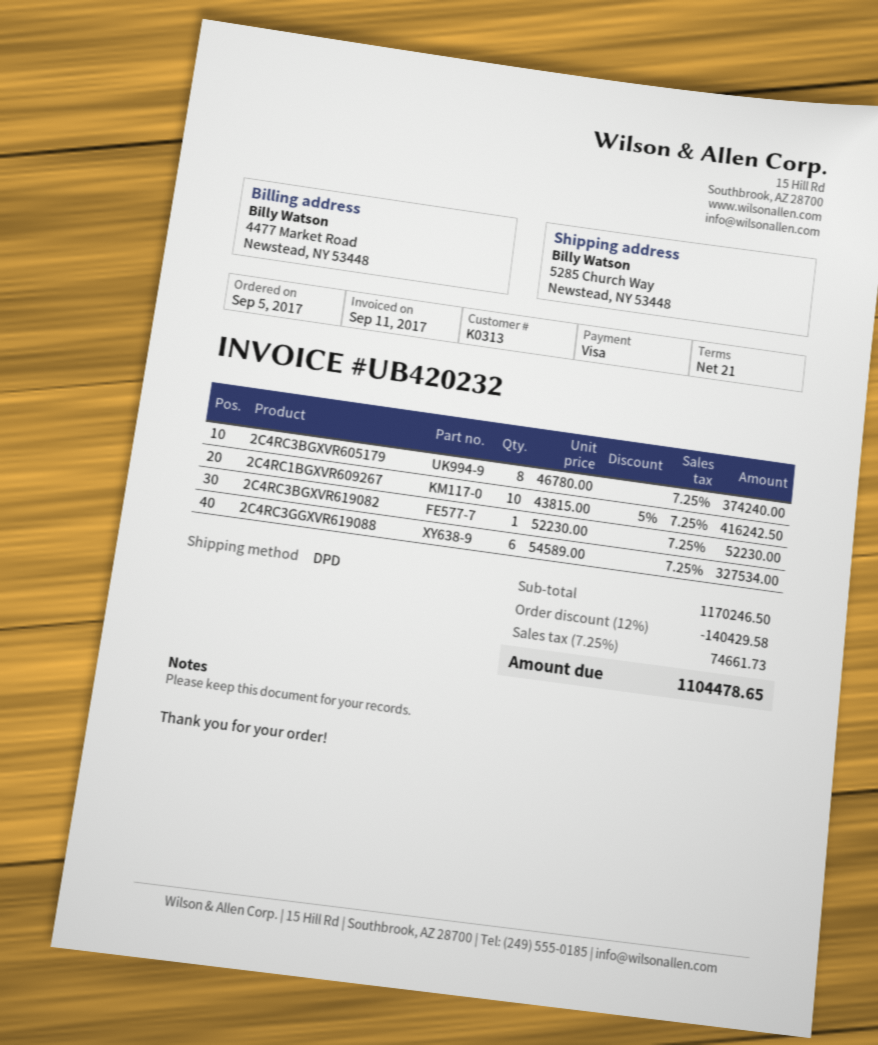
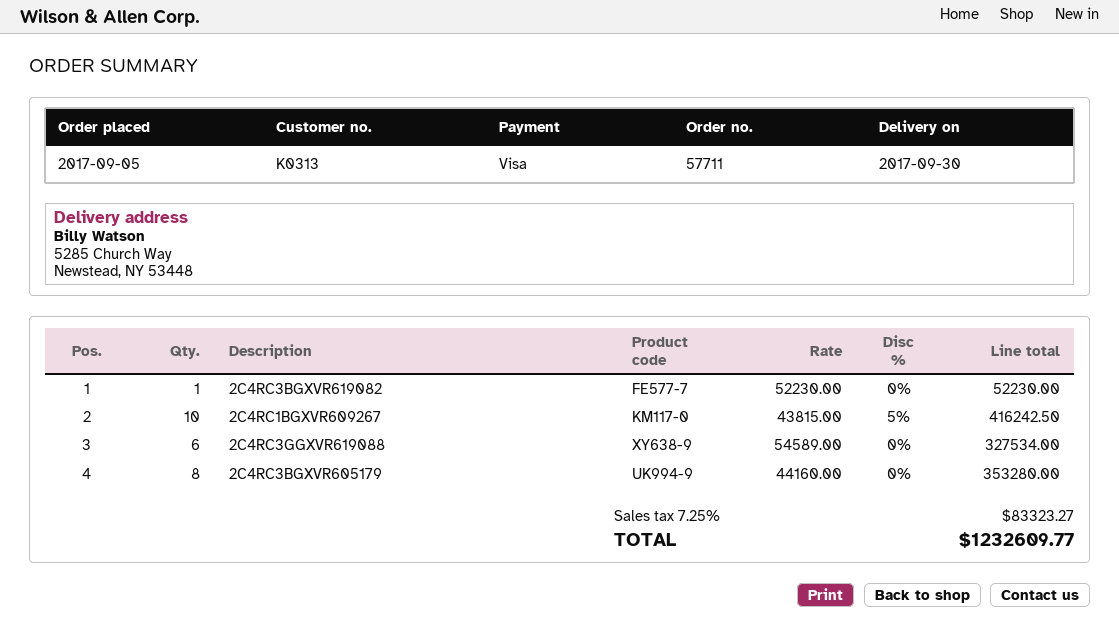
2C4RC3BGXVR605179: 8 x 46780.00 = 374240.00 -> 8 x 44160.00 = 353280.00
discount: 12% = 140429.58 -> none
tax: 7.25% = 74661.73 -> 7.25% = 83323.27
total: 1104478.65 -> 1232609.77

